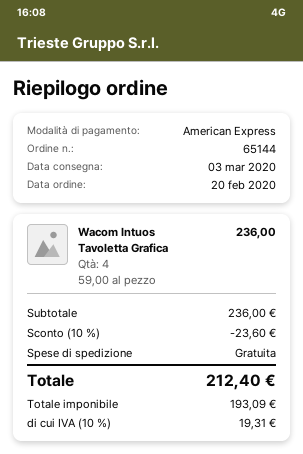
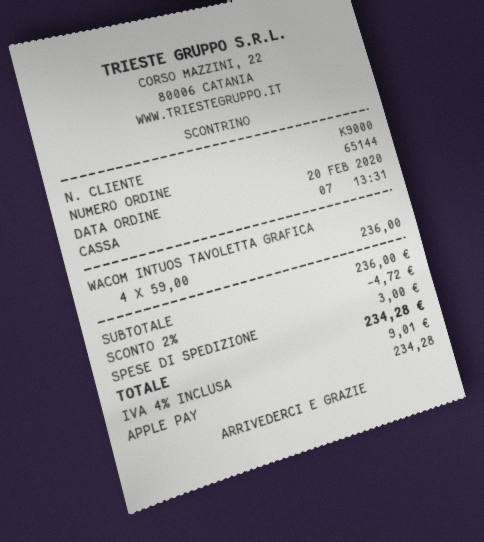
payment method: American Express -> Apple Pay
discount: 10% = 23.60 -> 2% = 4.72
shipping: 0.00 -> 3.00
tax: 10% = 19.31 -> 4% = 9.01
total: 212.40 -> 234.28

